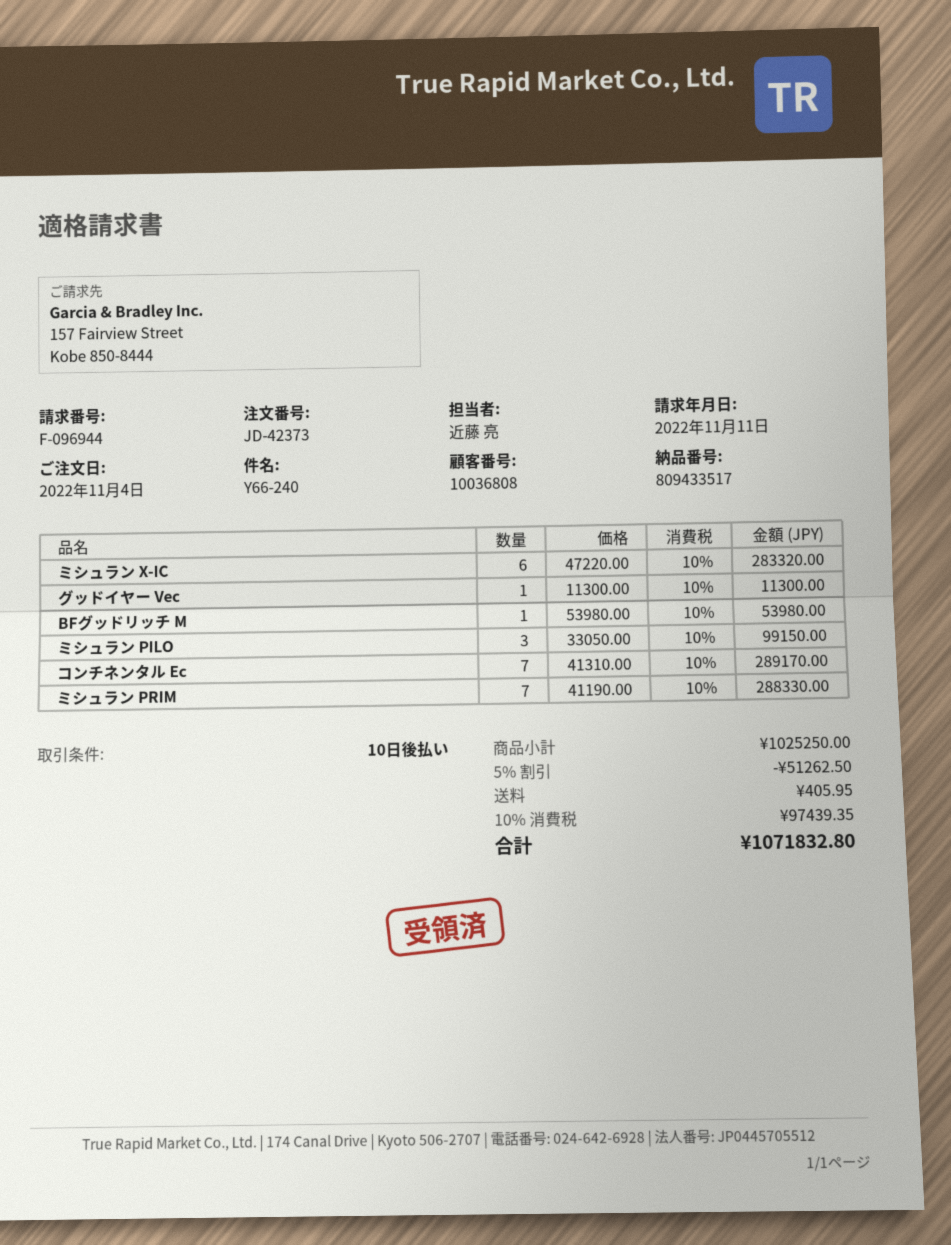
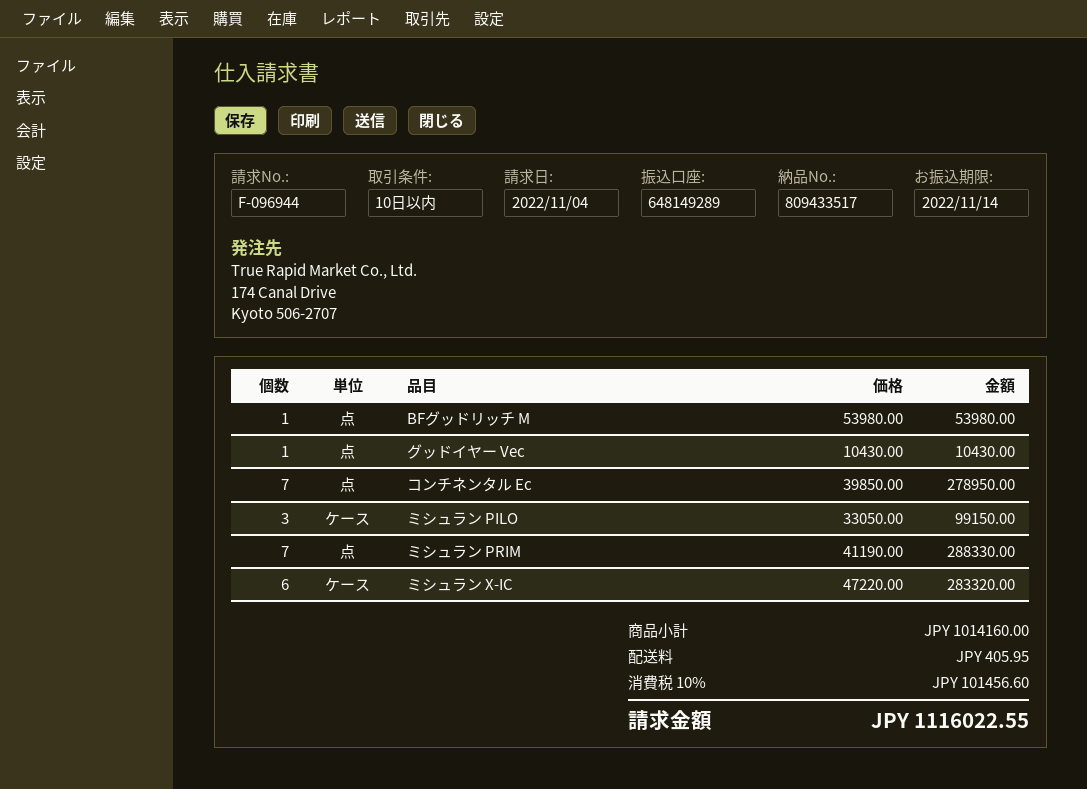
invoice date: 2022-11-11 -> 2022-11-04
グッドイヤー Vec: 1 x 11300.00 = 11300.00 -> 1 x 10430.00 = 10430.00
コンチネンタル Ec: 7 x 41310.00 = 289170.00 -> 7 x 39850.00 = 278950.00
subtotal: 1025250.00 -> 1014160.00
discount: 5% = 51262.50 -> none
tax: 10% = 97439.35 -> 10% = 101456.60
total: 1071832.80 -> 1116022.55

